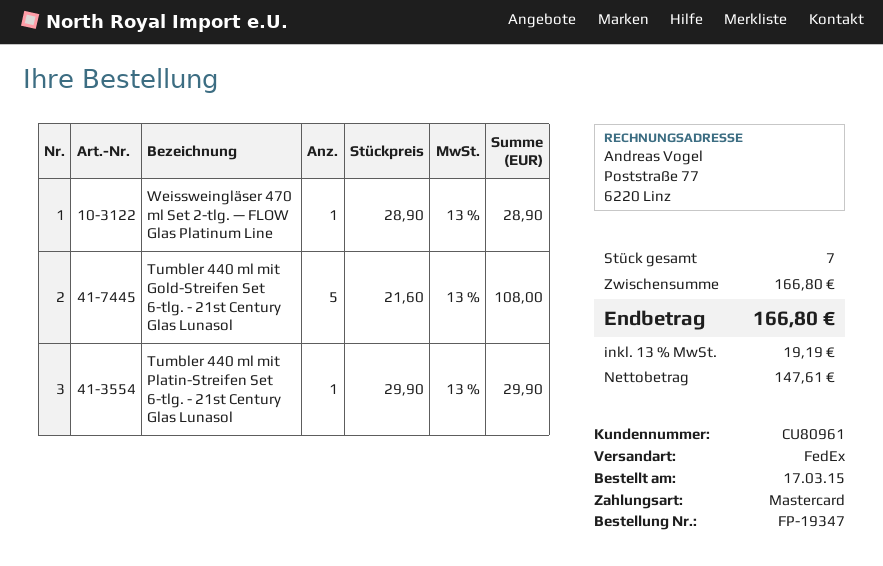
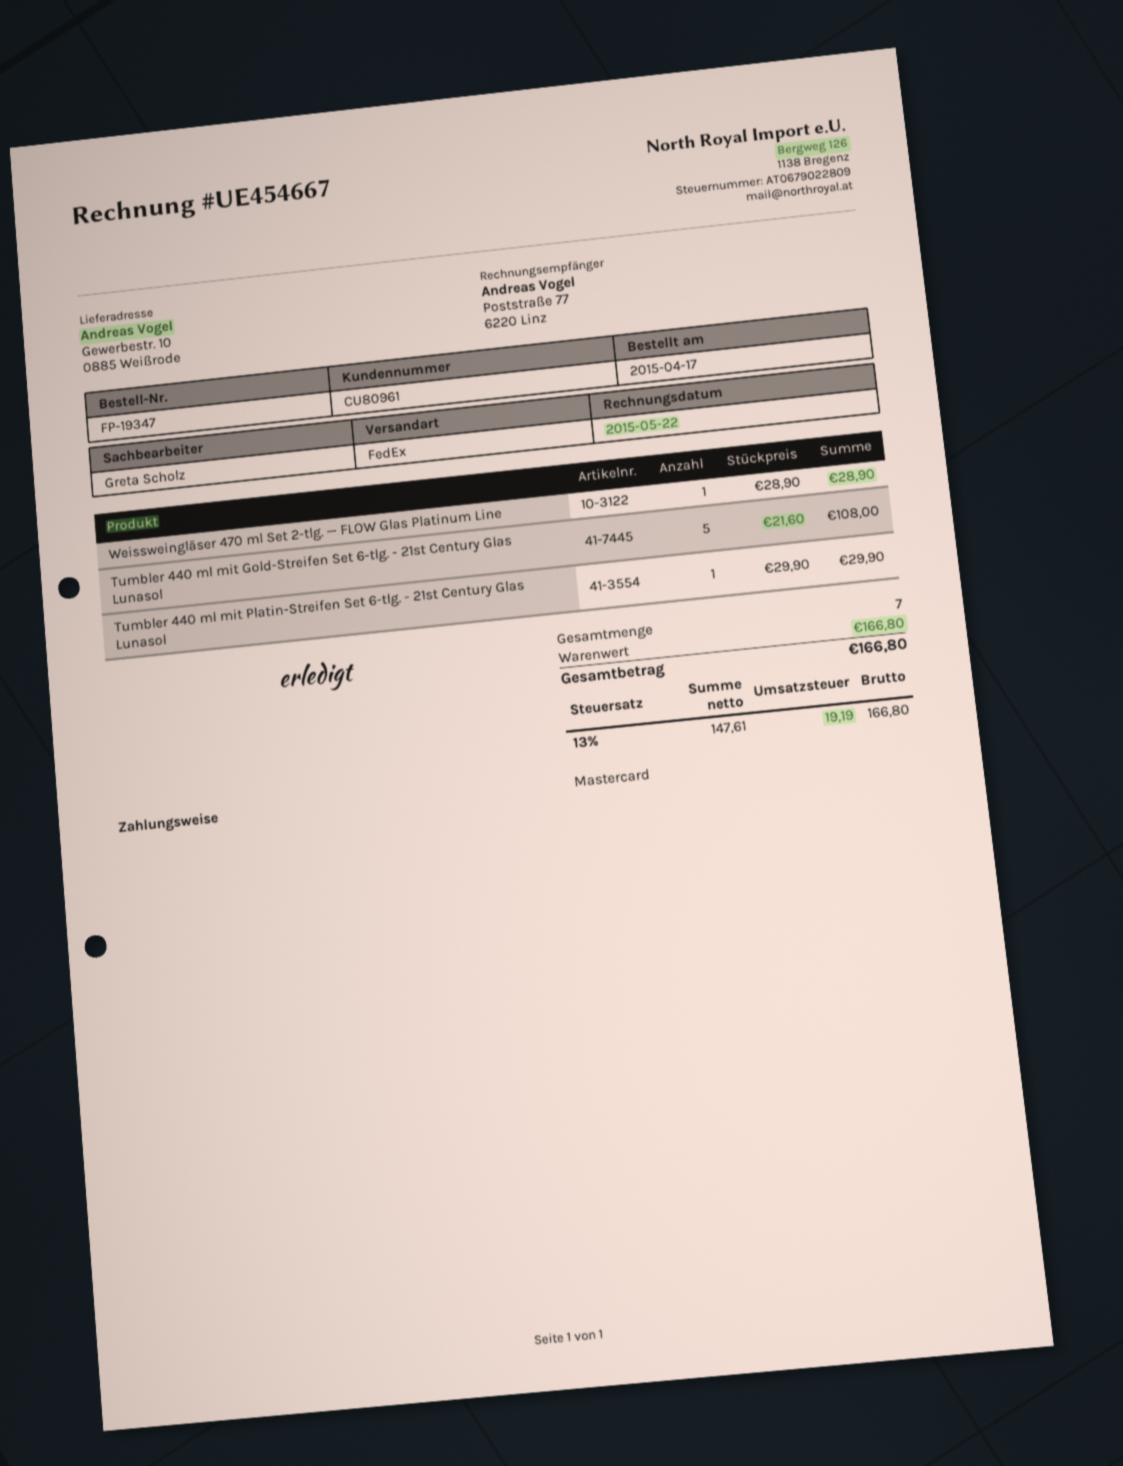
order date: 2015-03-17 -> 2015-04-17

